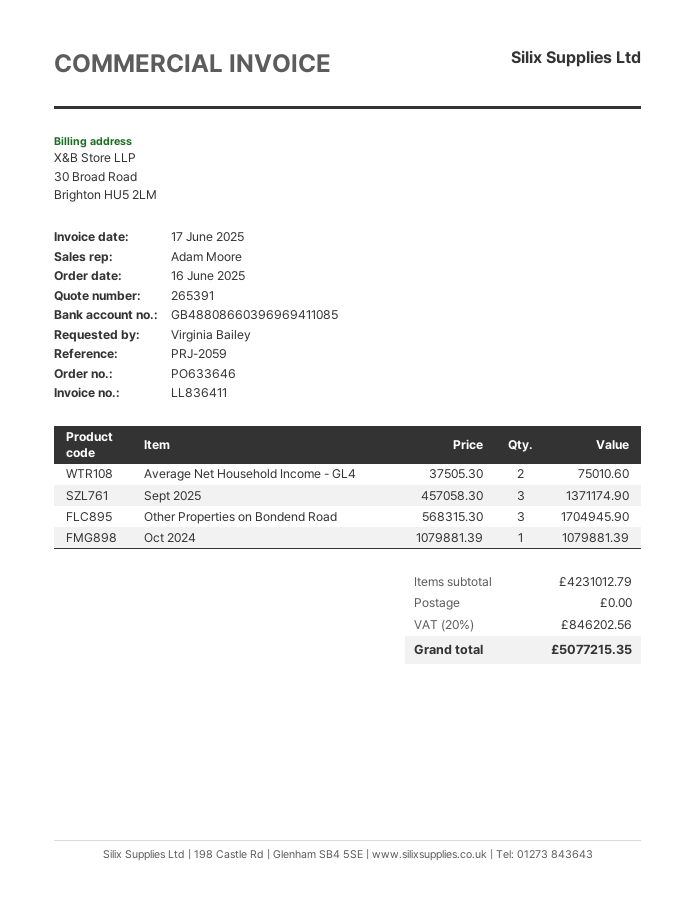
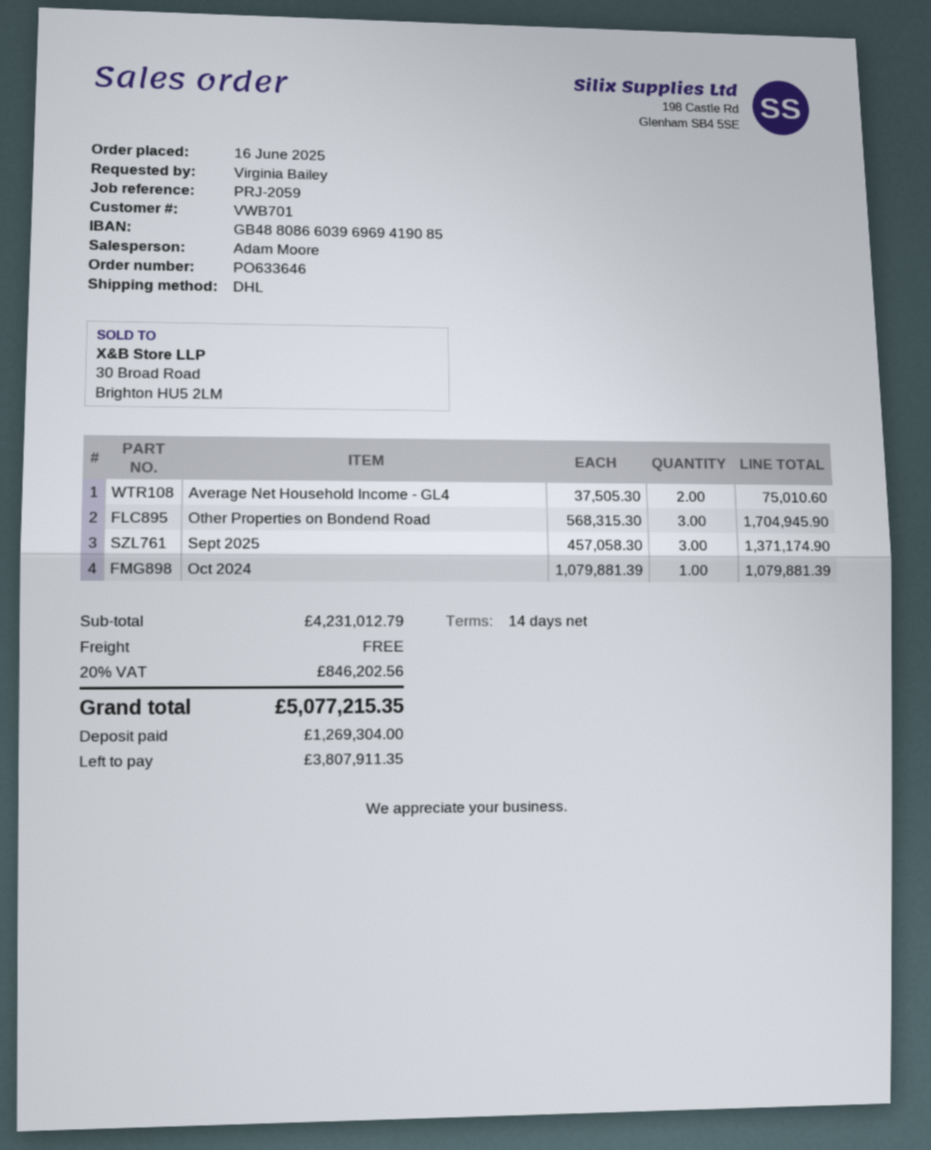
bank account: GB48808660396969411085 -> GB48808660396969419085

